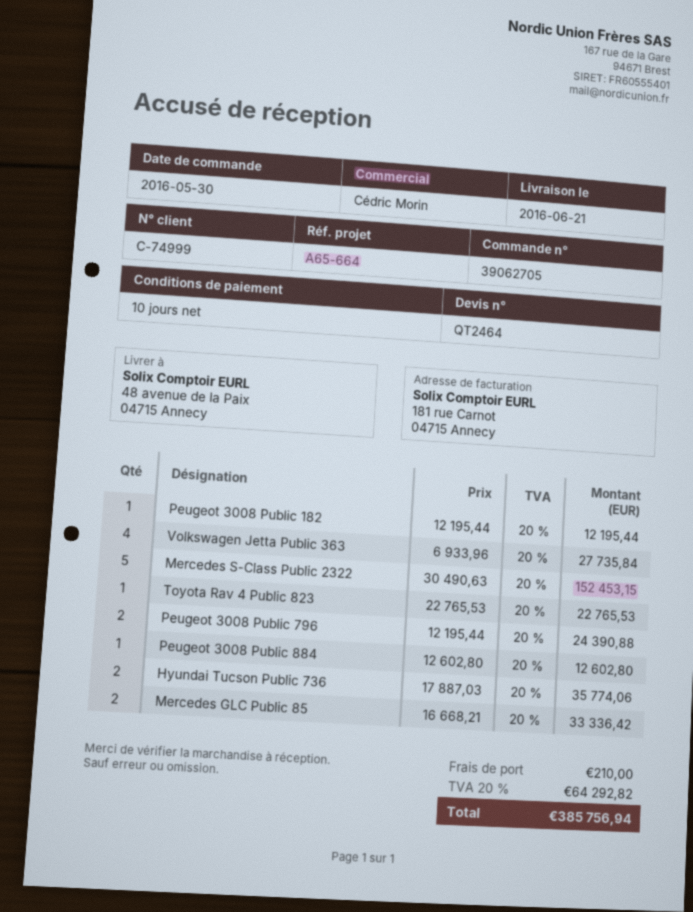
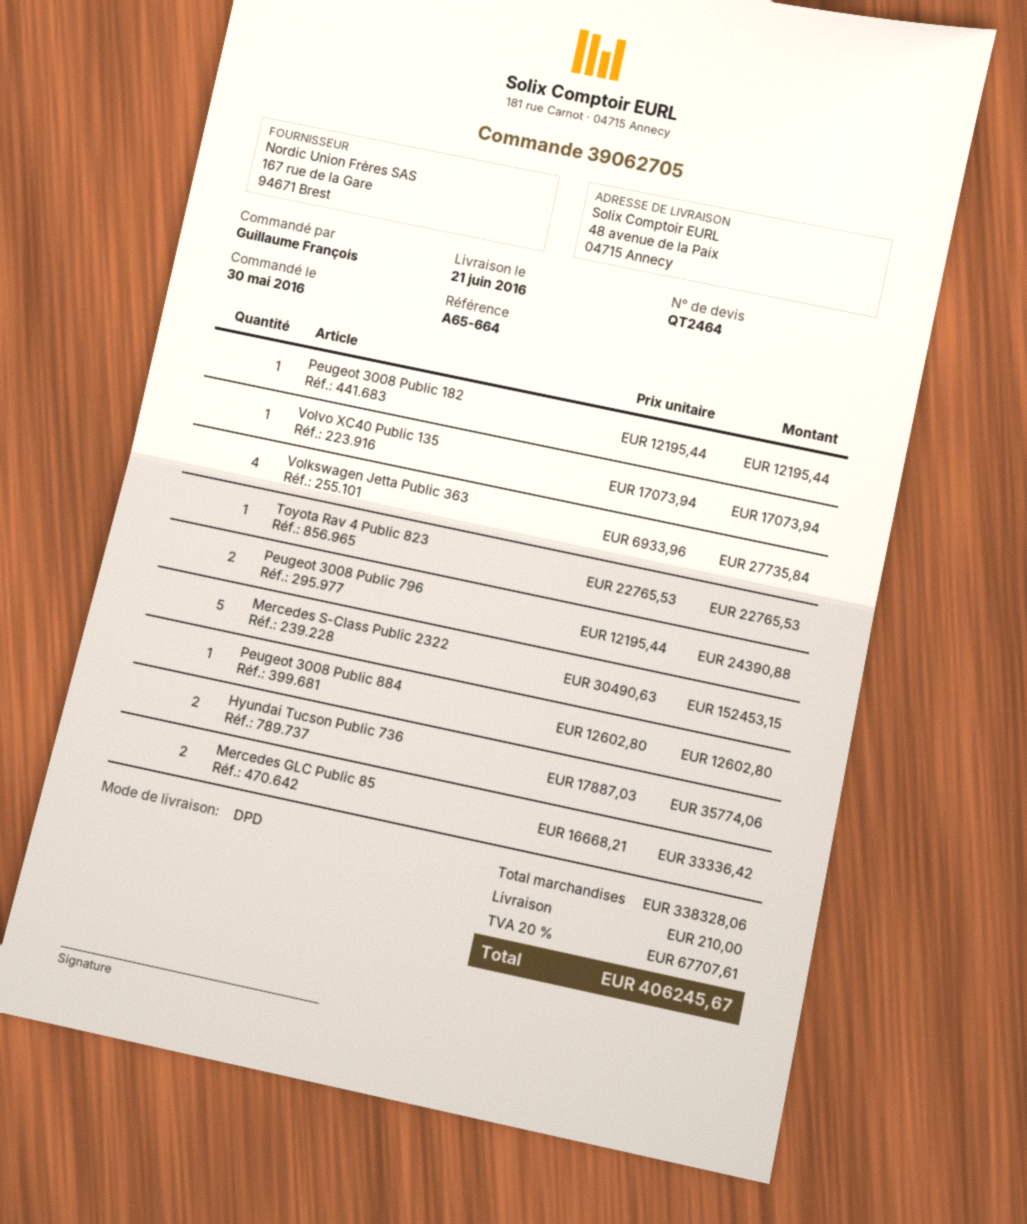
Volvo XC40 Public 135: none -> 1 x 17073.94 = 17073.94
tax: 20% = 64292.82 -> 20% = 67707.61
total: 385756.94 -> 406245.67

